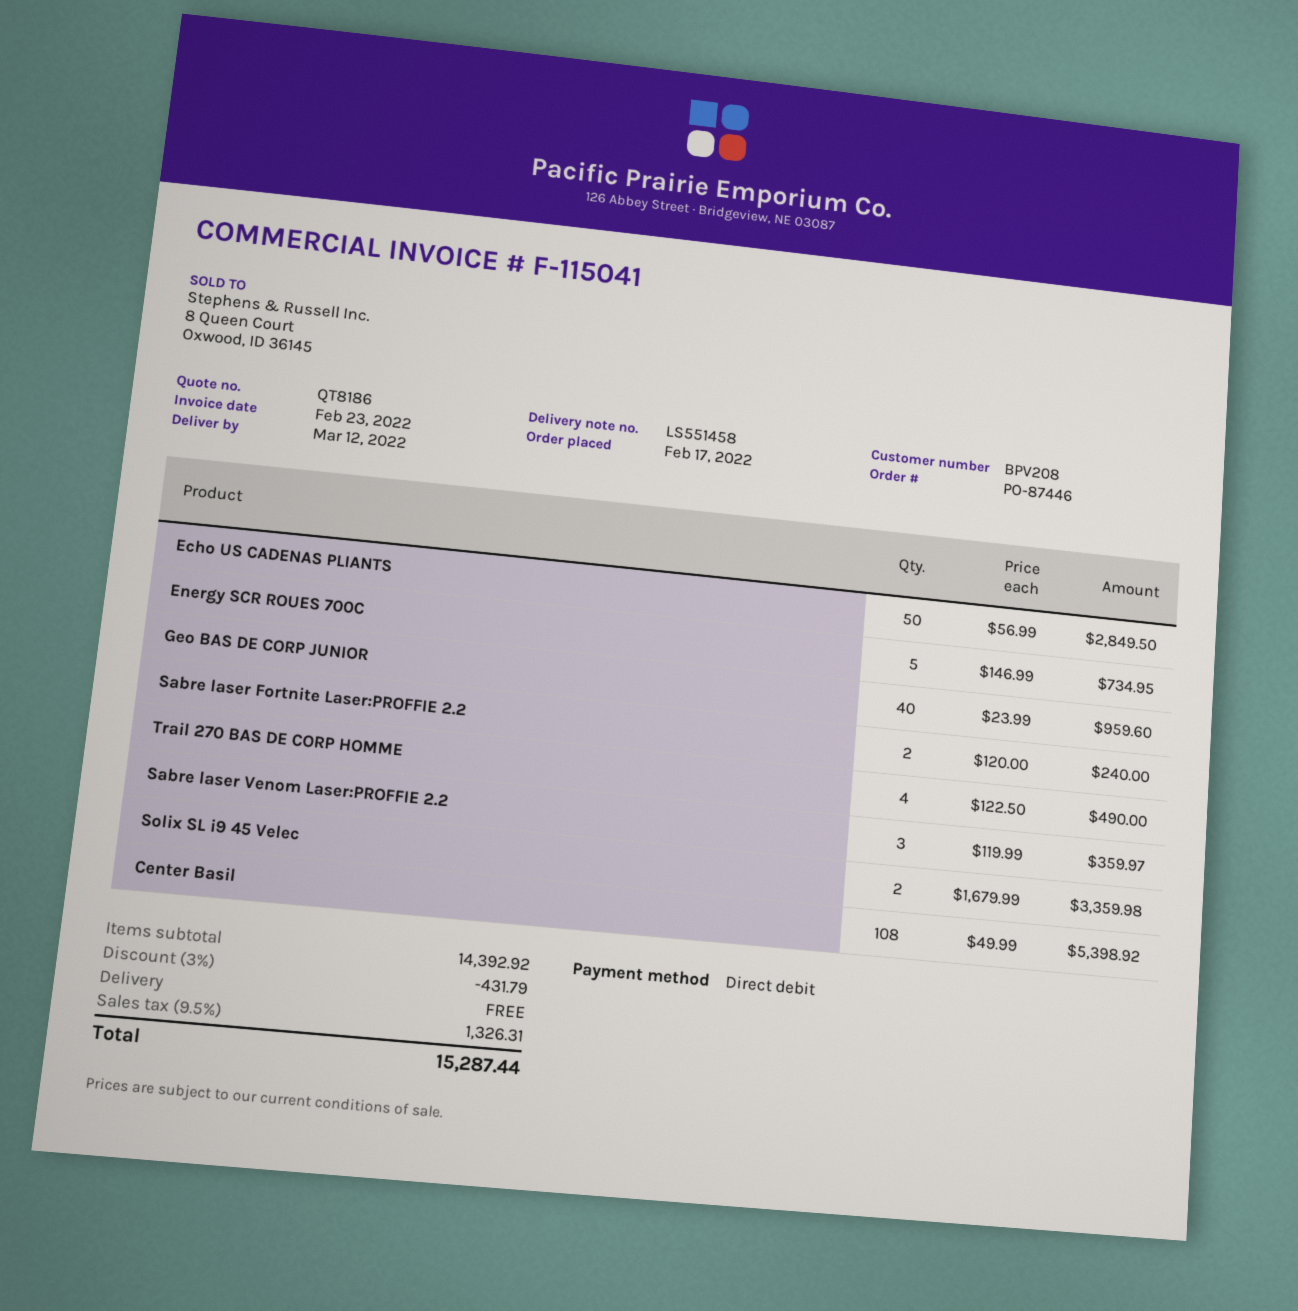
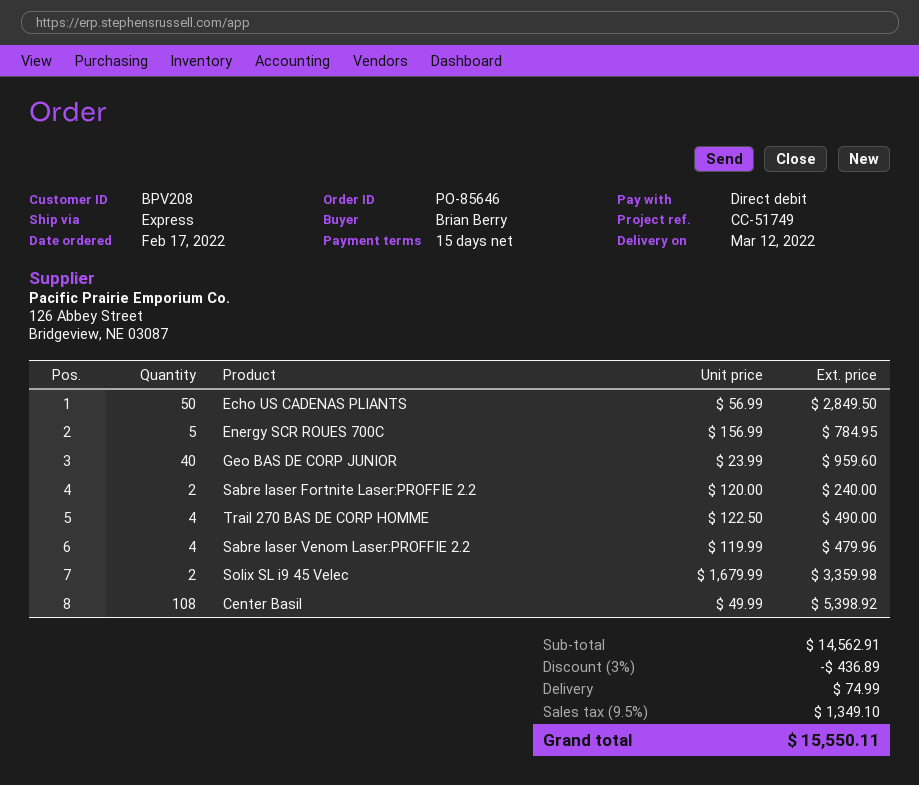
order number: PO-87446 -> PO-85646
Energy SCR ROUES 700C: 5 x 146.99 = 734.95 -> 5 x 156.99 = 784.95
Sabre laser Venom Laser:PROFFIE 2.2: 3 x 119.99 = 359.97 -> 4 x 119.99 = 479.96
subtotal: 14392.92 -> 14562.91
discount: 3% = 431.79 -> 3% = 436.89
shipping: 0.00 -> 74.99
tax: 9.5% = 1326.31 -> 9.5% = 1349.10
total: 15287.44 -> 15550.11

